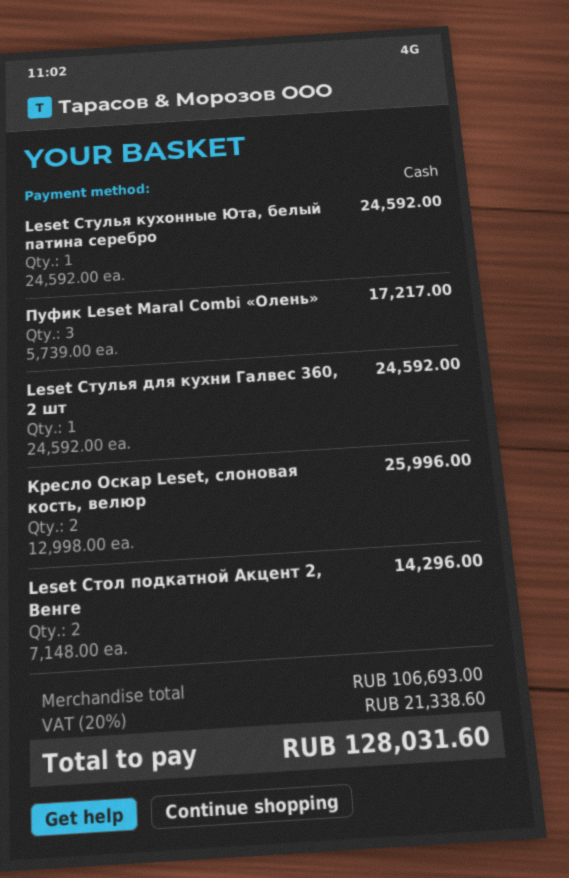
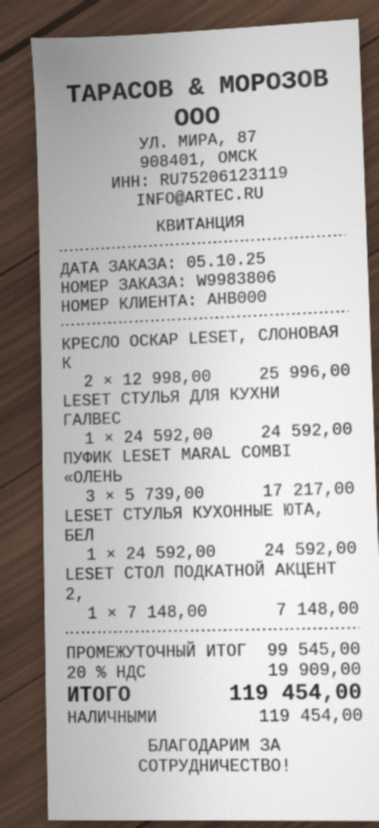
Leset Стол подкатной Акцент 2, Венге: 2 x 7148.00 = 14296.00 -> 1 x 7148.00 = 7148.00
subtotal: 106693.00 -> 99545.00
tax: 20% = 21338.60 -> 20% = 19909.00
total: 128031.60 -> 119454.00

